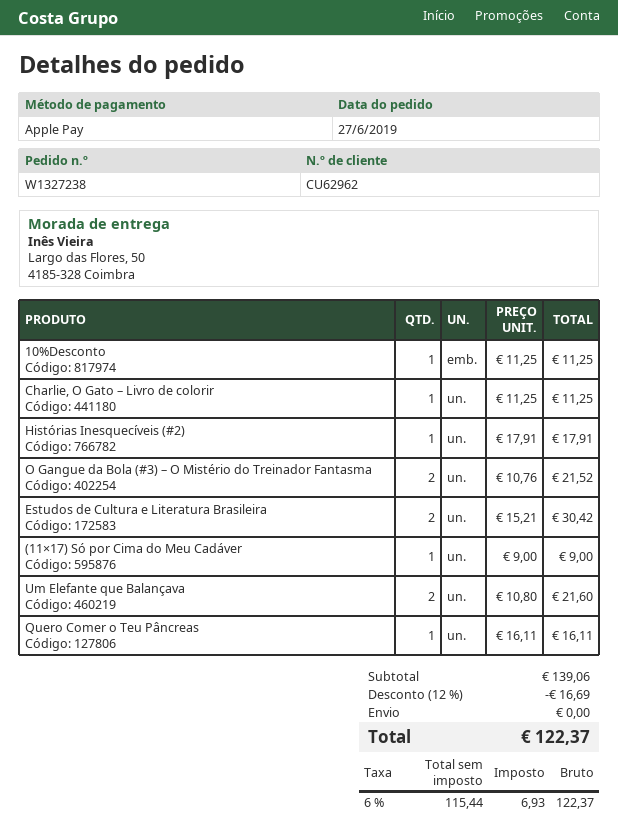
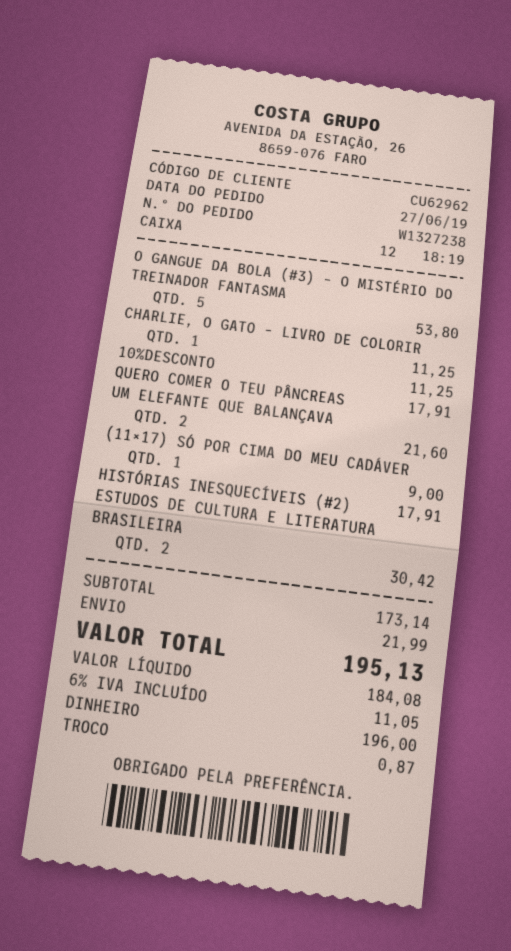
payment method: Apple Pay -> cash
O Gangue da Bola (#3) – O Mistério do Treinador Fantasma: 2 for 21.52 -> 5 for 53.80
Quero Comer o Teu Pâncreas: 1 for 16.11 -> 1 for 17.91
subtotal: 139.06 -> 173.14
discount: 12% = 16.69 -> none
shipping: 0.00 -> 21.99
net: 115.44 -> 184.08
tax: 6% = 6.93 -> 6% = 11.05
total: 122.37 -> 195.13

